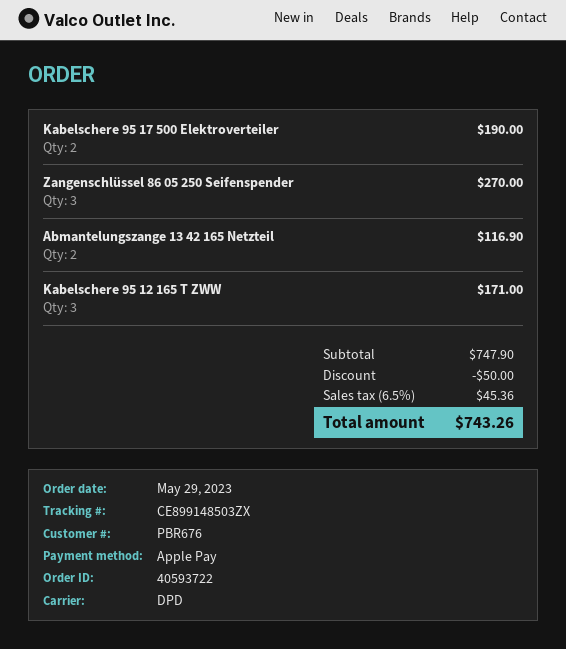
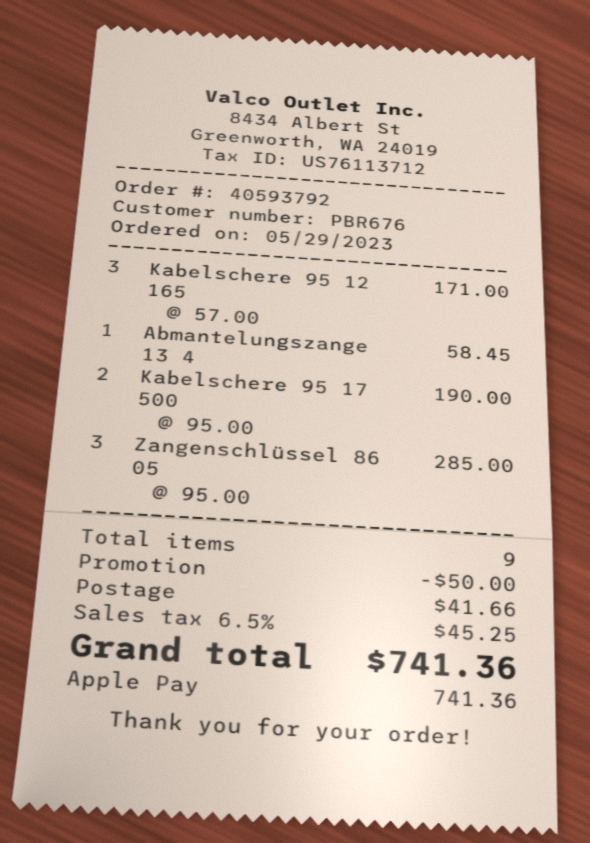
order number: 40593722 -> 40593792
Zangenschlüssel 86 05 250 Seifenspender: 3 for 270.00 -> 3 for 285.00
Abmantelungszange 13 42 165 Netzteil: 2 for 116.90 -> 1 for 58.45
shipping: none -> 41.66
tax: 6.5% = 45.36 -> 6.5% = 45.25
total: 743.26 -> 741.36

